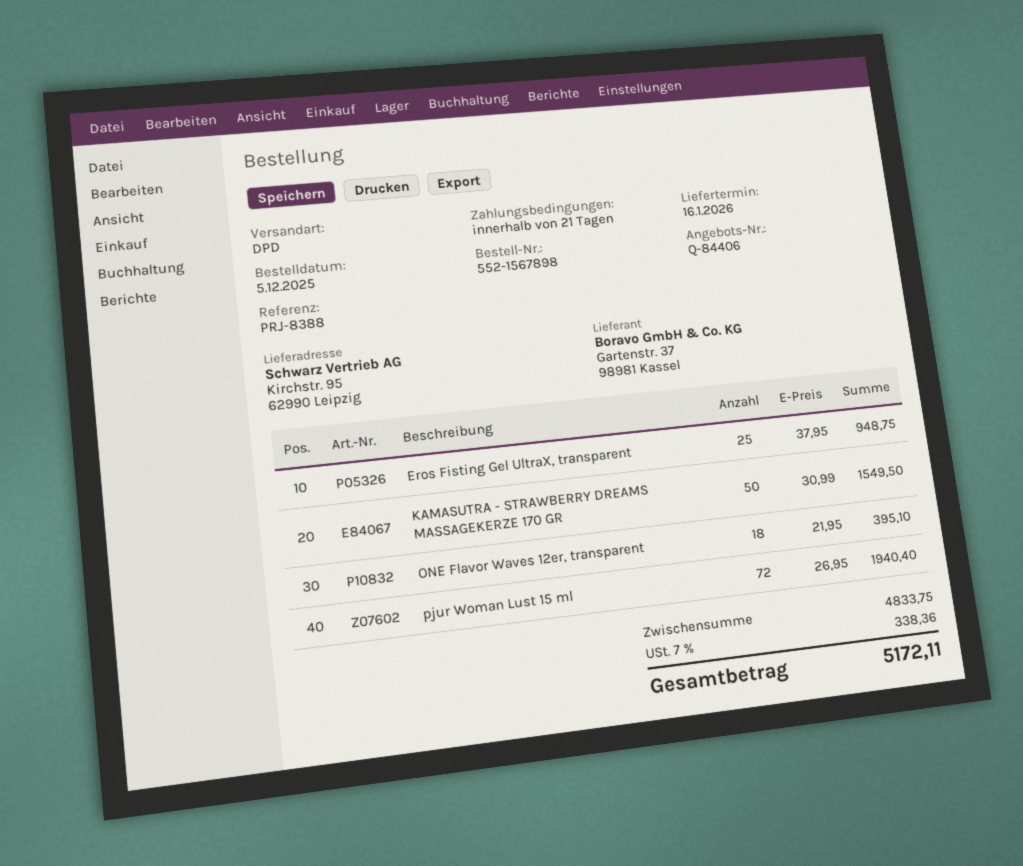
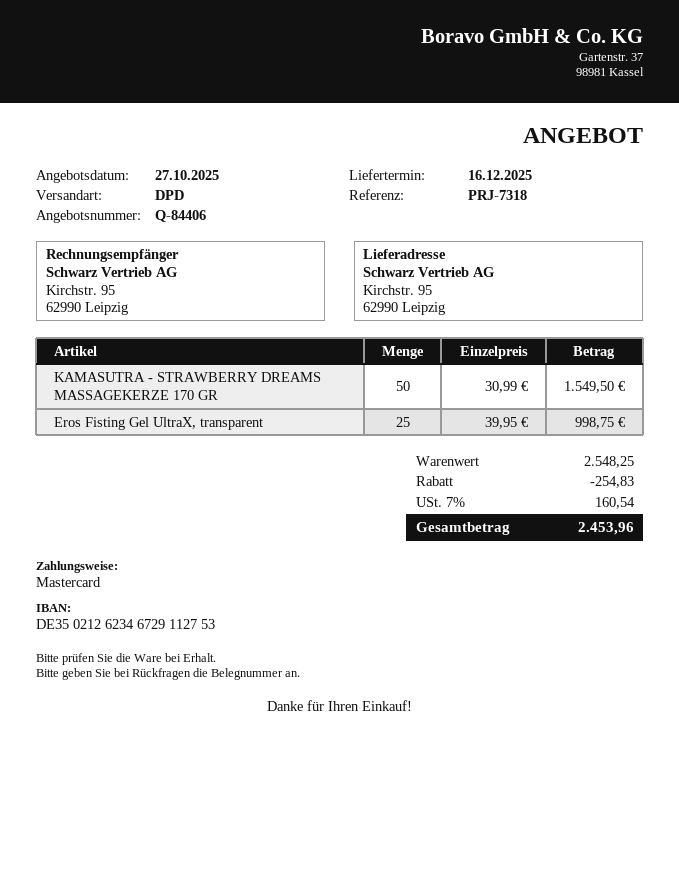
delivery date: 2026-01-16 -> 2025-12-16
reference: PRJ-8388 -> PRJ-7318
Eros Fisting Gel UltraX, transparent: 25 x 37.95 = 948.75 -> 25 x 39.95 = 998.75
ONE Flavor Waves 12er, transparent: 18 x 21.95 = 395.10 -> none
pjur Woman Lust 15 ml: 72 x 26.95 = 1940.40 -> none
subtotal: 4833.75 -> 2548.25
discount: none -> 254.83
tax: 7% = 338.36 -> 7% = 160.54
total: 5172.11 -> 2453.96

